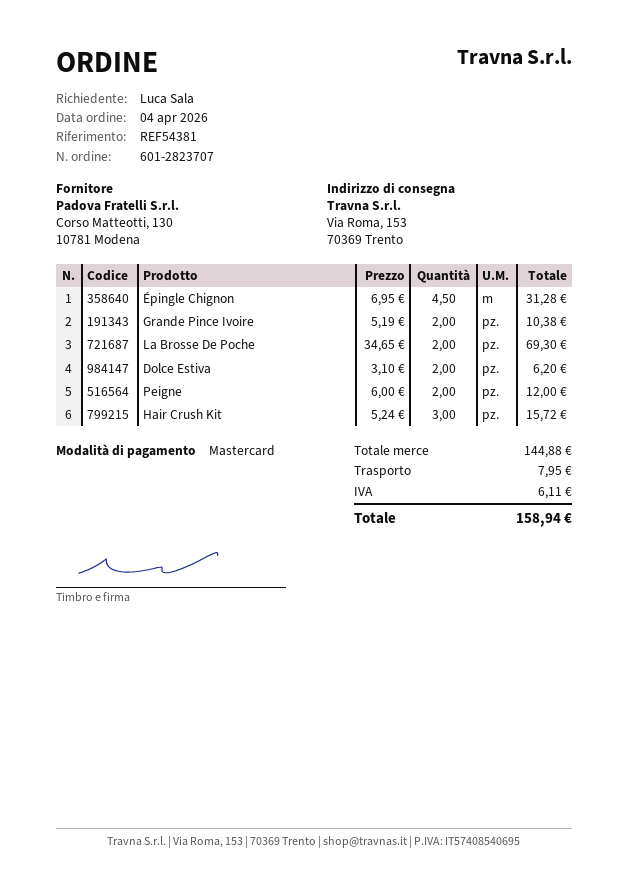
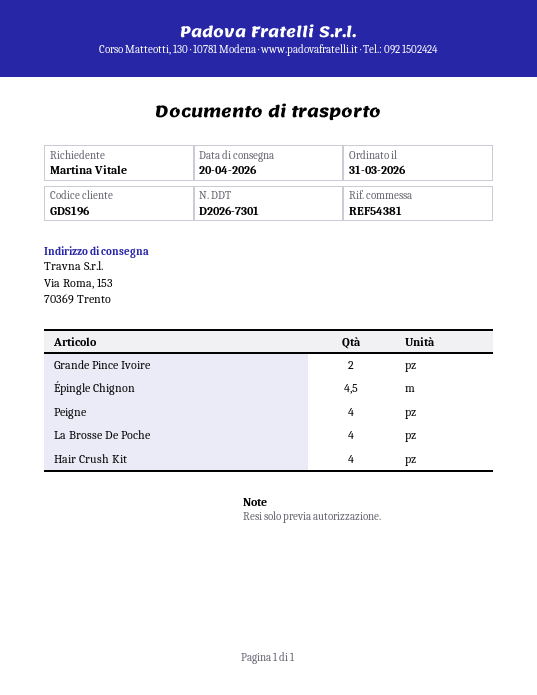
order date: 2026-04-04 -> 2026-03-31
ordered by: Luca Sala -> Martina Vitale
La Brosse De Poche: 2 -> 4
Dolce Estiva: 2 -> none
Peigne: 2 -> 4
Hair Crush Kit: 3 -> 4

